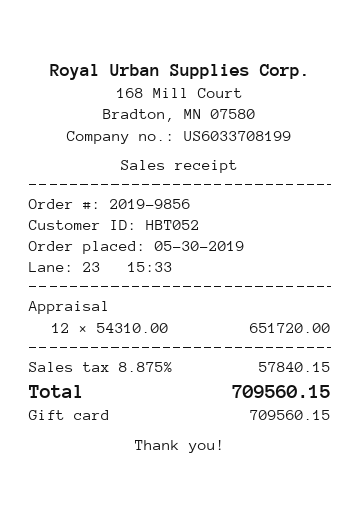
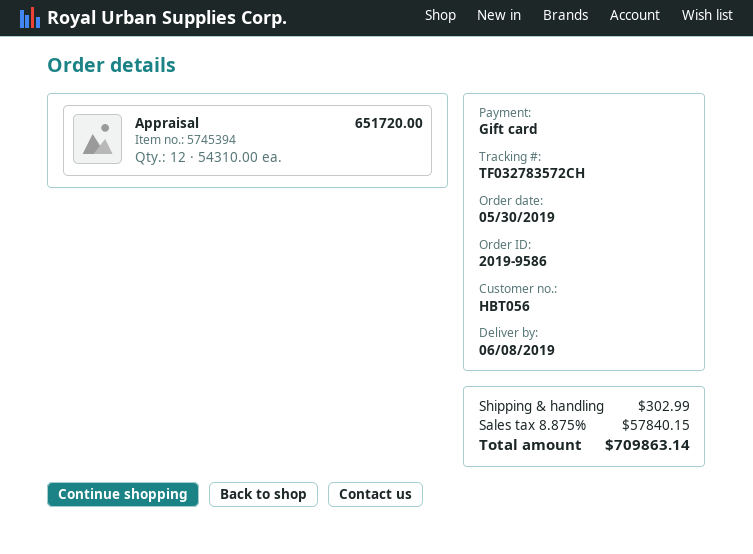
order number: 2019-9856 -> 2019-9586
customer number: HBT052 -> HBT056
shipping: none -> 302.99
total: 709560.15 -> 709863.14

